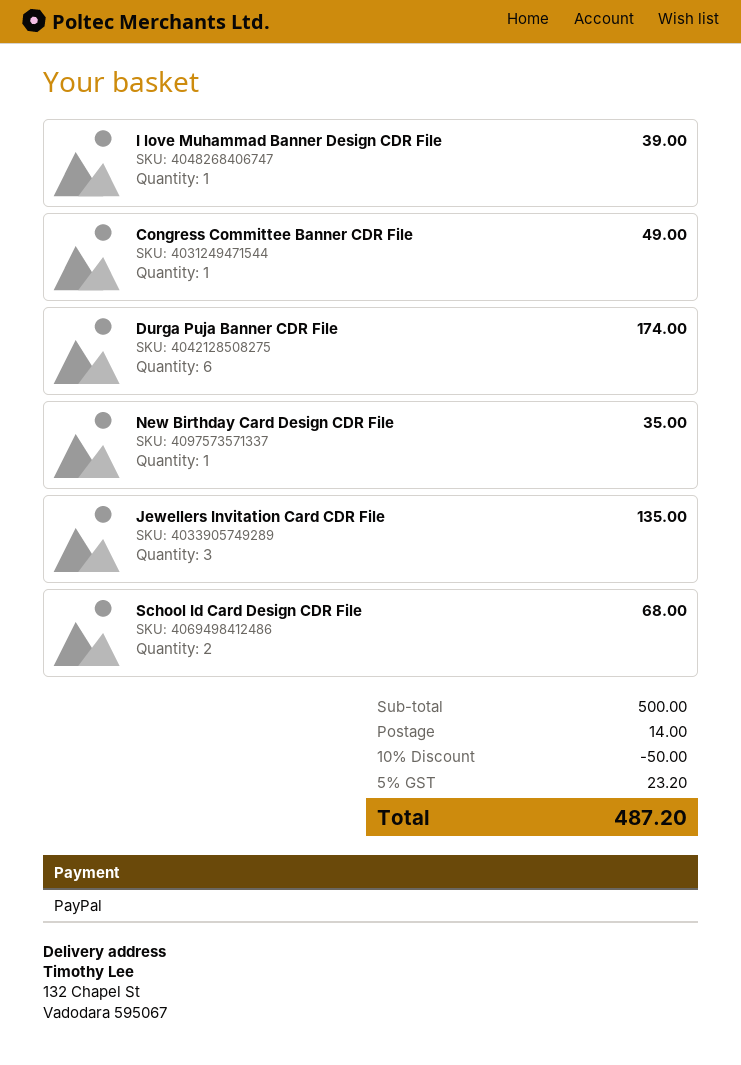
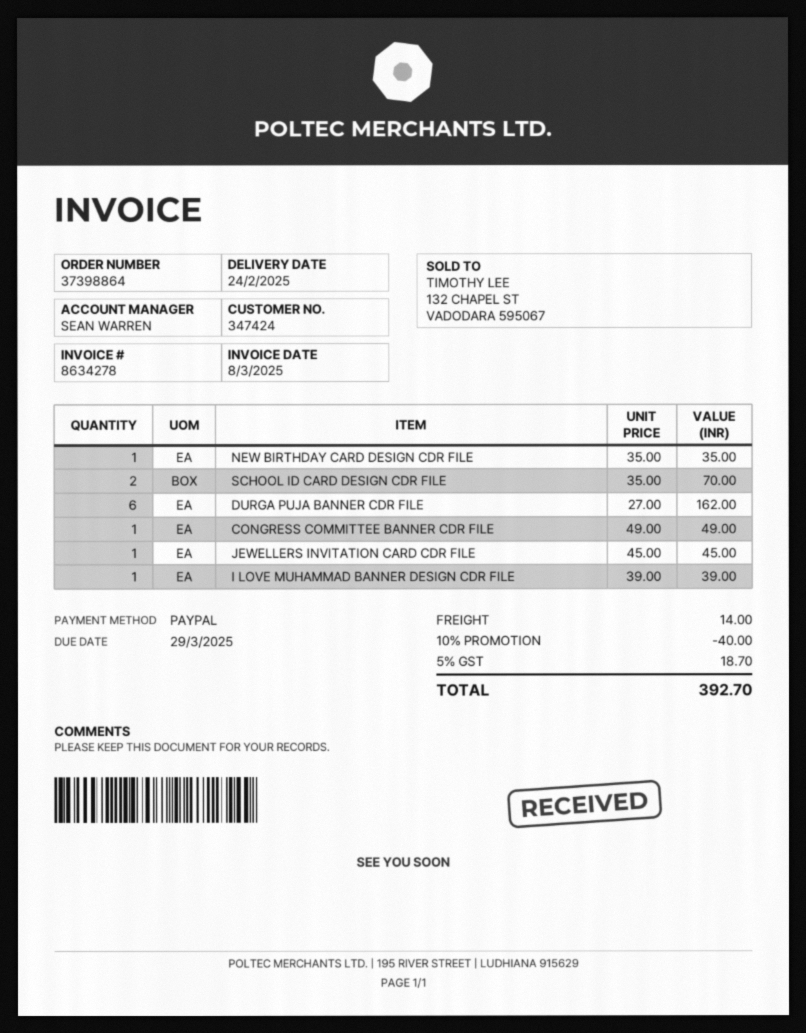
Durga Puja Banner CDR File: 6 for 174.00 -> 6 for 162.00
Jewellers Invitation Card CDR File: 3 for 135.00 -> 1 for 45.00
School Id Card Design CDR File: 2 for 68.00 -> 2 for 70.00
discount: 10% = 50.00 -> 10% = 40.00
tax: 5% = 23.20 -> 5% = 18.70
total: 487.20 -> 392.70

